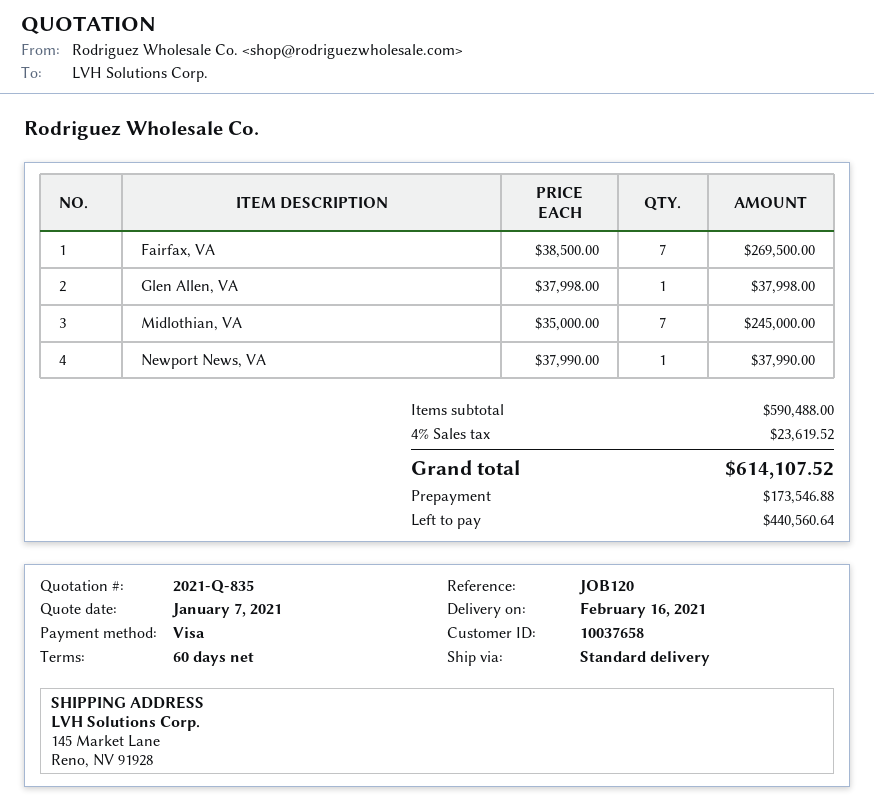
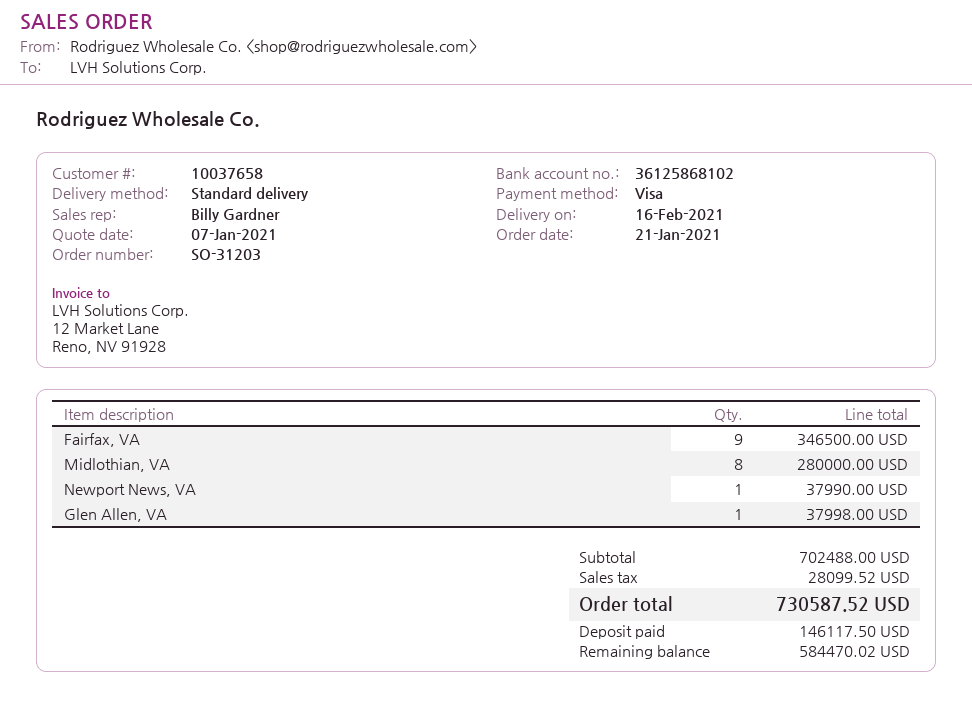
Fairfax, VA: 7 for 269500.00 -> 9 for 346500.00
Midlothian, VA: 7 for 245000.00 -> 8 for 280000.00
subtotal: 590488.00 -> 702488.00
tax: 23619.52 -> 28099.52
total: 614107.52 -> 730587.52
deposit: 173546.88 -> 146117.50
balance: 440560.64 -> 584470.02

